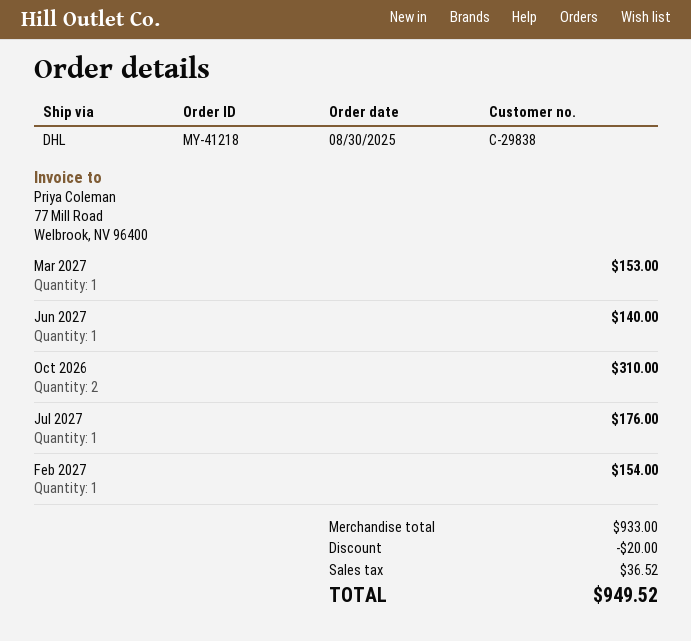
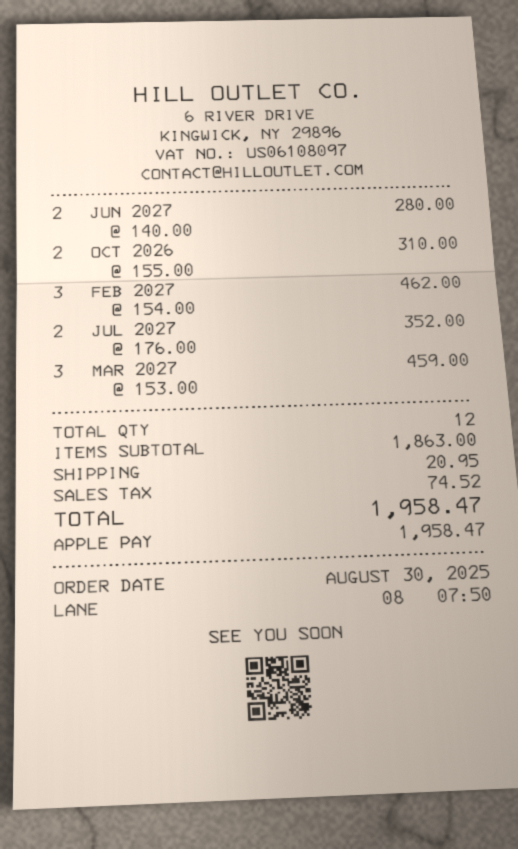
Mar 2027: 1 for 153.00 -> 3 for 459.00
Jun 2027: 1 for 140.00 -> 2 for 280.00
Jul 2027: 1 for 176.00 -> 2 for 352.00
Feb 2027: 1 for 154.00 -> 3 for 462.00
subtotal: 933.00 -> 1863.00
discount: 20.00 -> none
shipping: none -> 20.95
tax: 36.52 -> 74.52
total: 949.52 -> 1958.47

